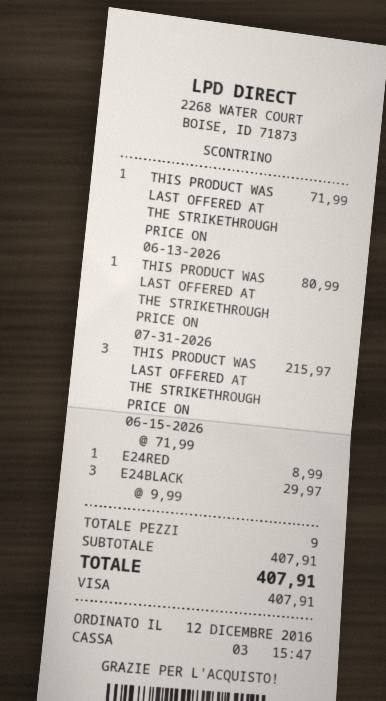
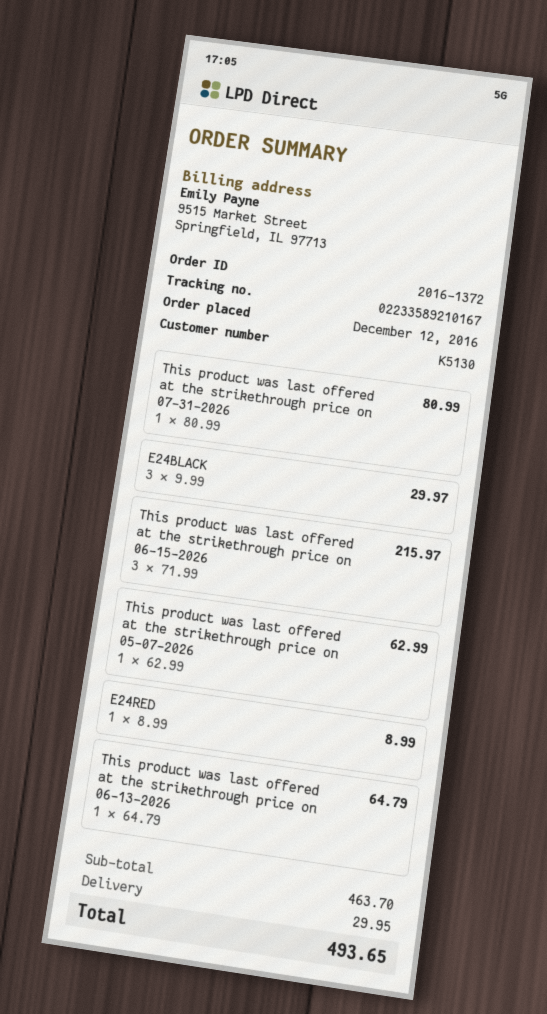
THIS PRODUCT WAS LAST OFFERED AT THE STRIKETHROUGH PRICE ON 06-13-2026: 1 x 71.99 = 71.99 -> 1 x 64.79 = 64.79
This product was last offered at the strikethrough price on 05-07-2026: none -> 1 x 62.99 = 62.99
subtotal: 407.91 -> 463.70
shipping: none -> 29.95
total: 407.91 -> 493.65

